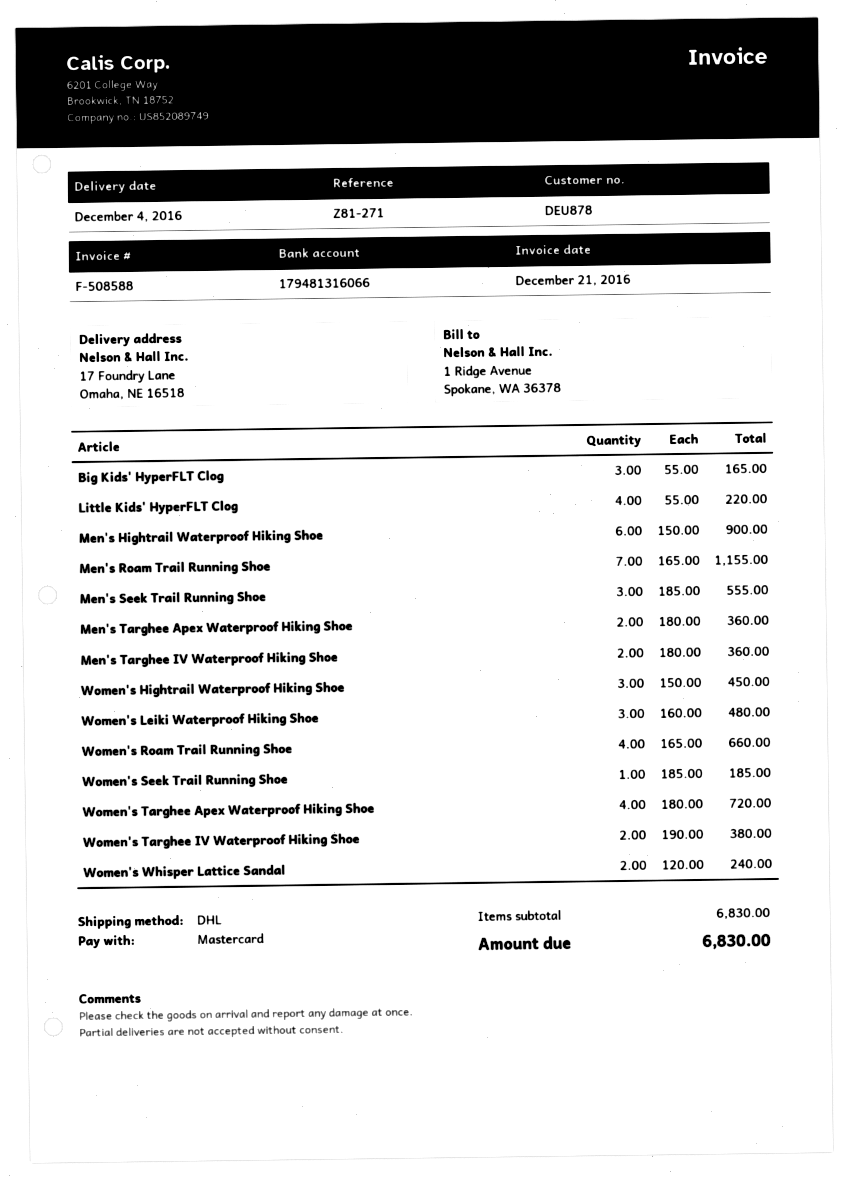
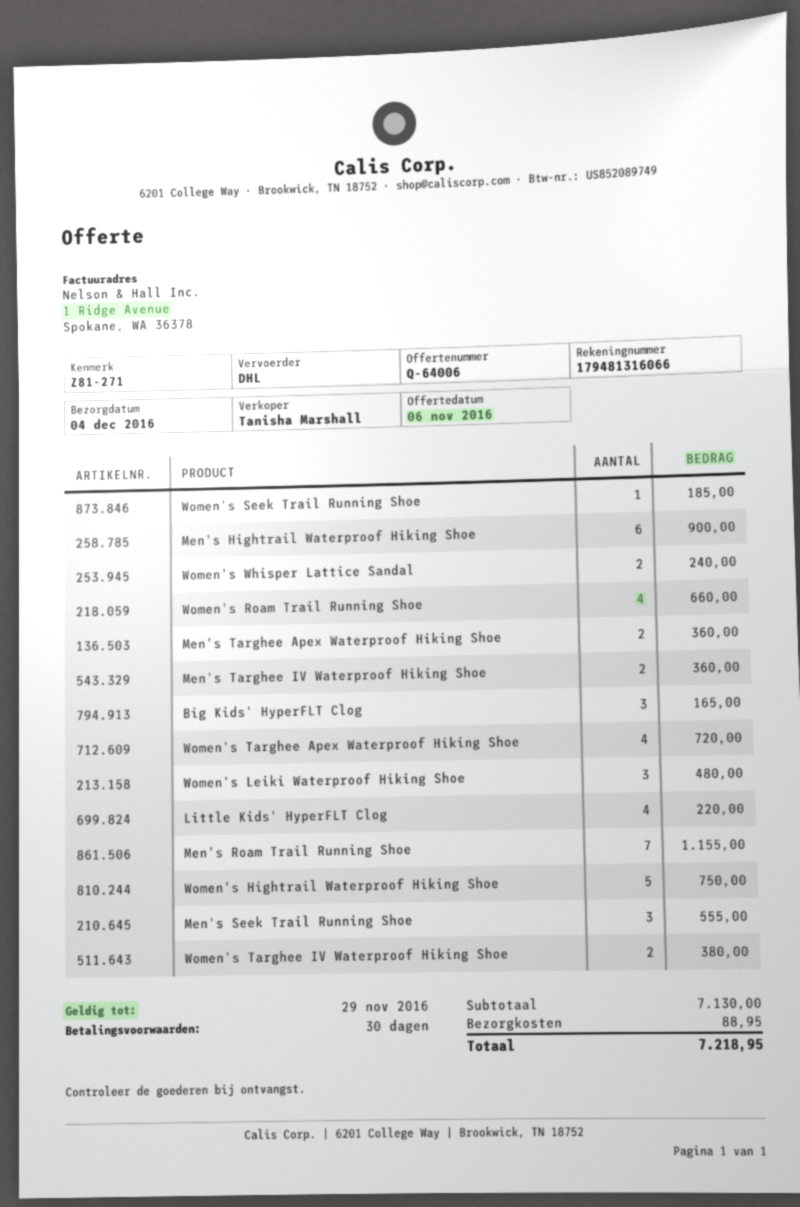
Women's Hightrail Waterproof Hiking Shoe: 3 for 450.00 -> 5 for 750.00
subtotal: 6830.00 -> 7130.00
shipping: none -> 88.95
total: 6830.00 -> 7218.95

